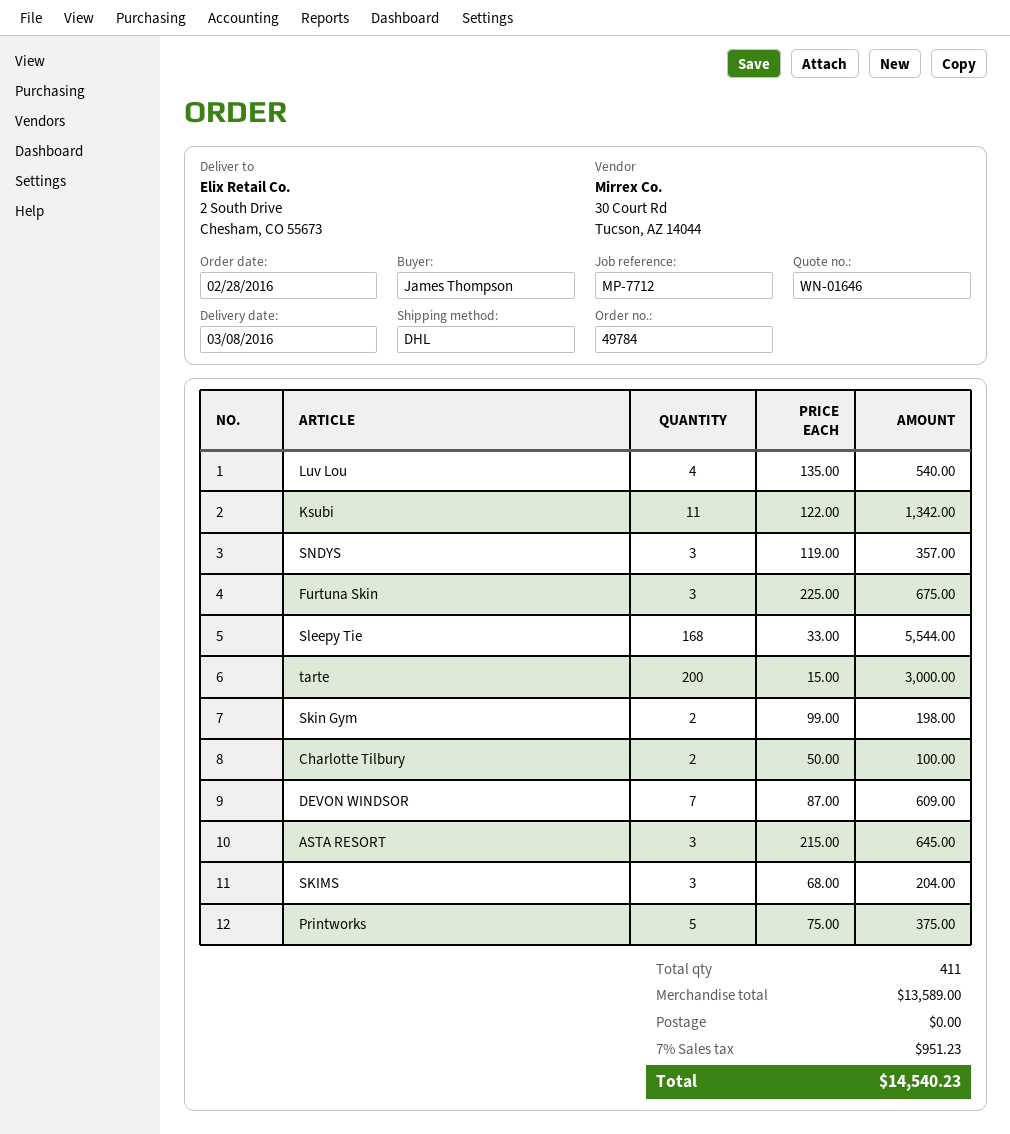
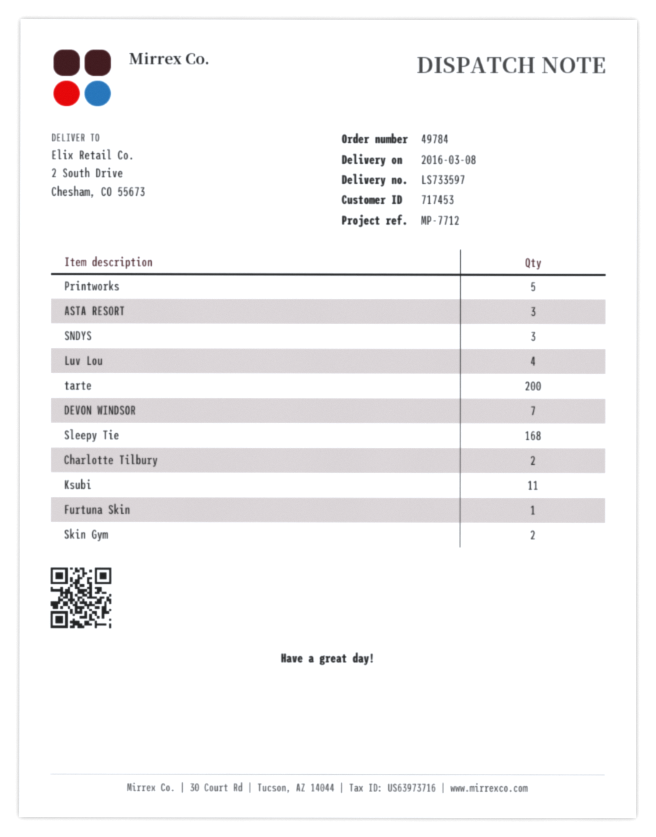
Furtuna Skin: 3 -> 1
SKIMS: 3 -> none

